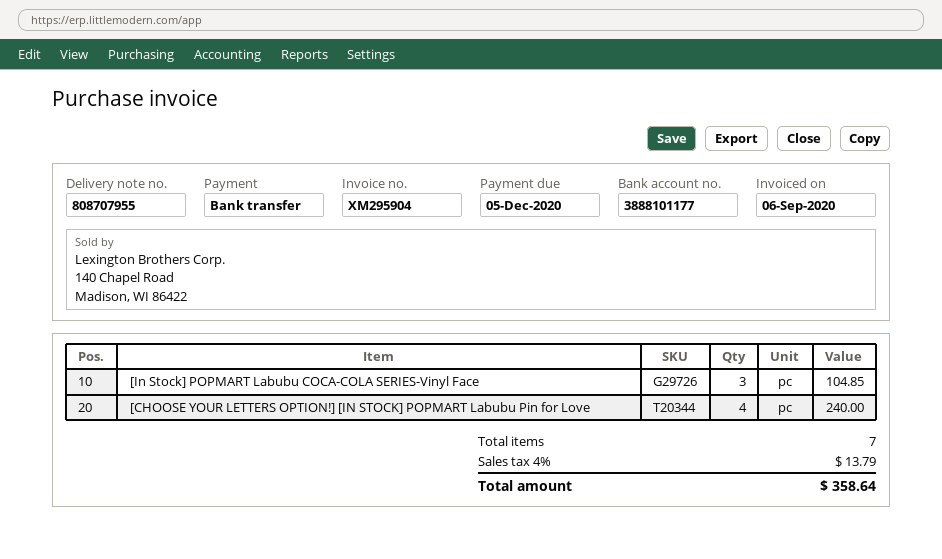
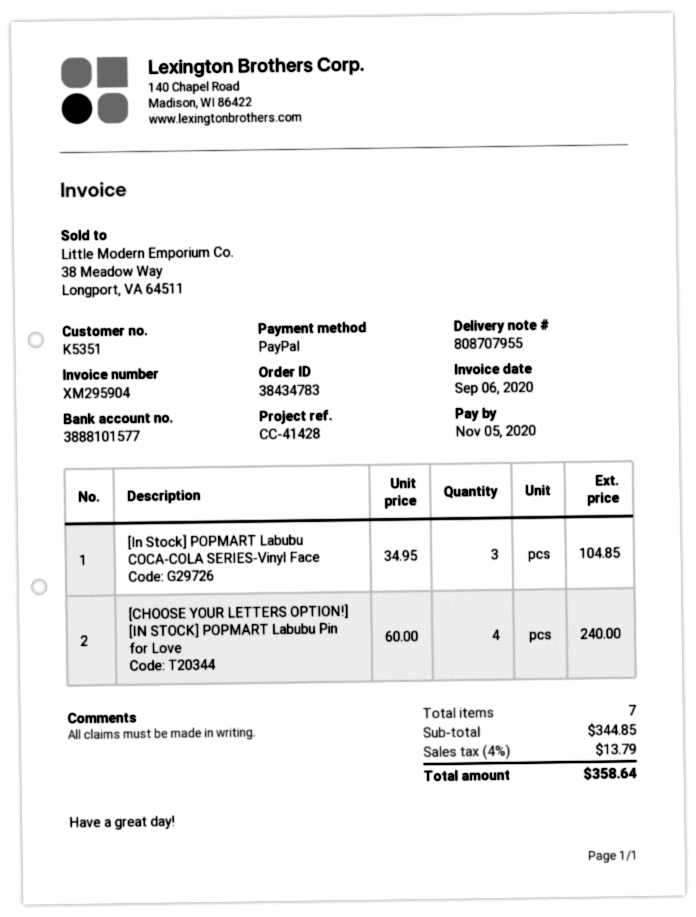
due date: 2020-12-05 -> 2020-11-05
payment method: bank transfer -> PayPal
bank account: 3888101177 -> 3888101577

